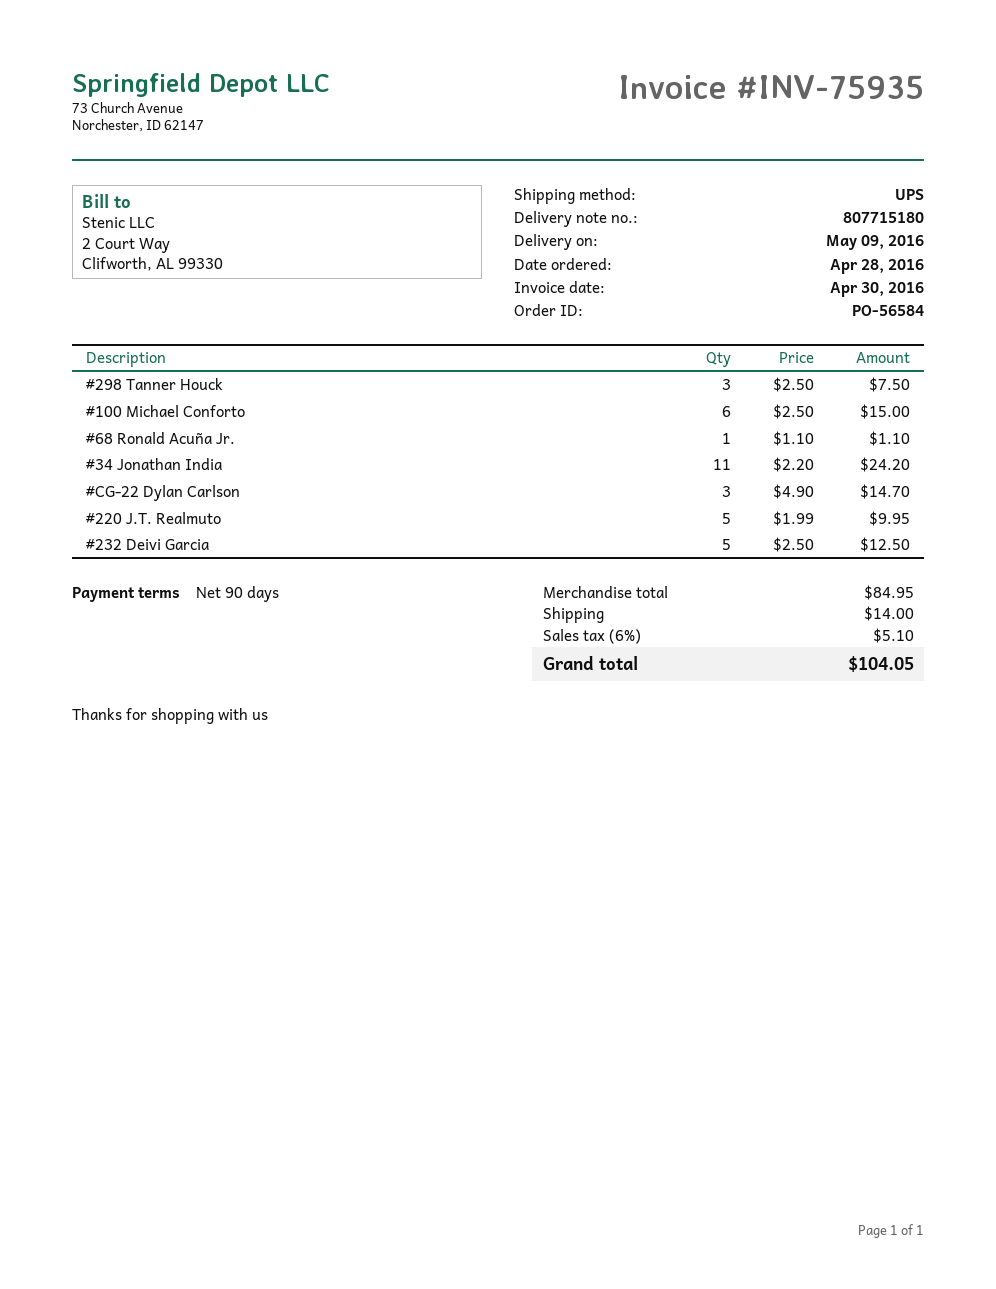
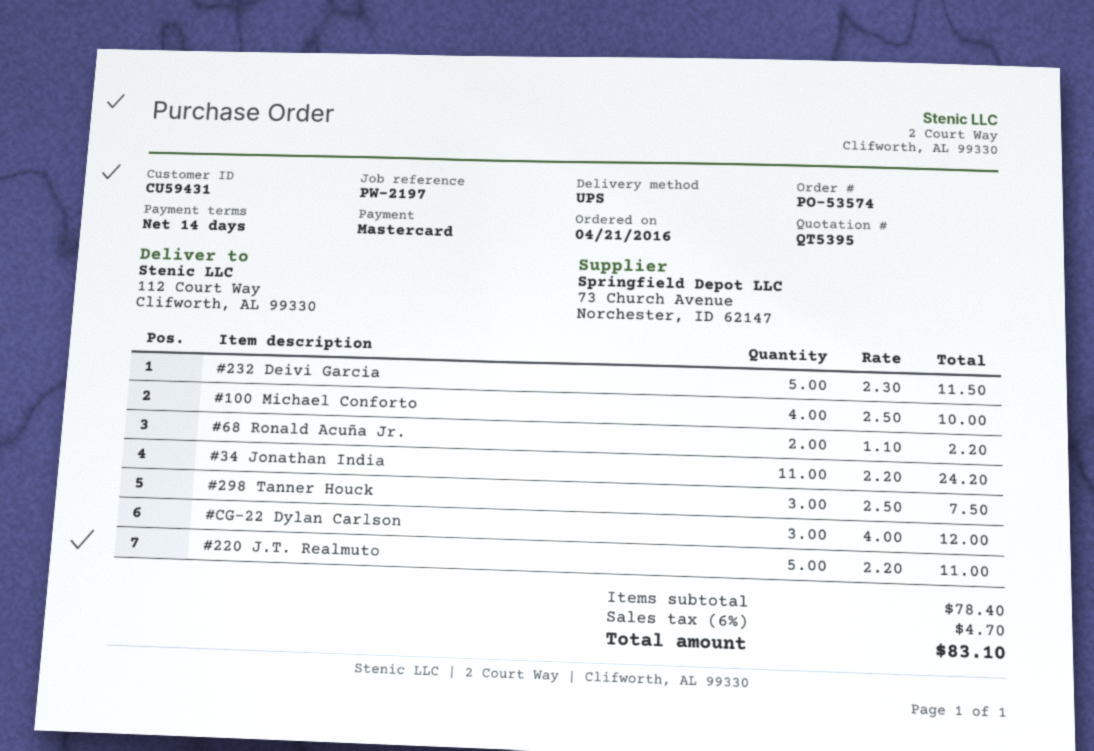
order number: PO-56584 -> PO-53574
order date: 2016-04-28 -> 2016-04-21
payment terms: 90 days -> 14 days
#100 Michael Conforto: 6 x 2.50 = 15.00 -> 4 x 2.50 = 10.00
#68 Ronald Acuña Jr.: 1 x 1.10 = 1.10 -> 2 x 1.10 = 2.20
#CG-22 Dylan Carlson: 3 x 4.90 = 14.70 -> 3 x 4.00 = 12.00
#220 J.T. Realmuto: 5 x 1.99 = 9.95 -> 5 x 2.20 = 11.00
#232 Deivi Garcia: 5 x 2.50 = 12.50 -> 5 x 2.30 = 11.50
subtotal: 84.95 -> 78.40
shipping: 14.00 -> none
tax: 6% = 5.10 -> 6% = 4.70
total: 104.05 -> 83.10

